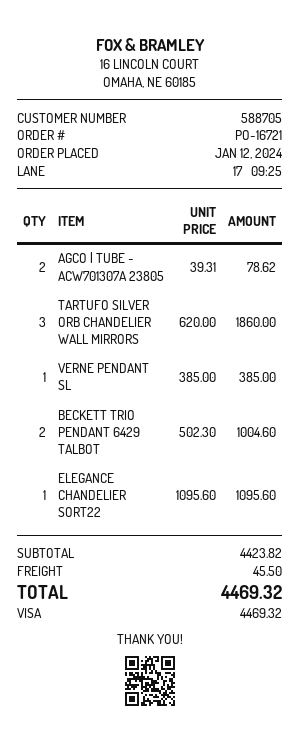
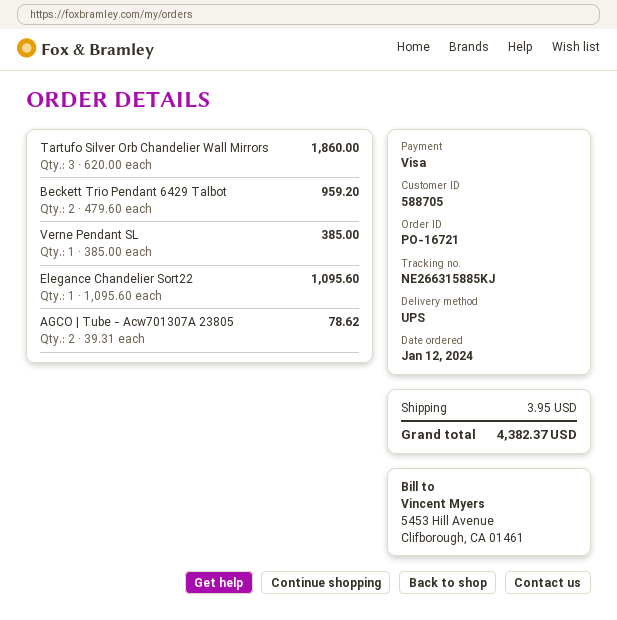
BECKETT TRIO PENDANT 6429 TALBOT: 2 x 502.30 = 1004.60 -> 2 x 479.60 = 959.20
shipping: 45.50 -> 3.95
total: 4469.32 -> 4382.37

